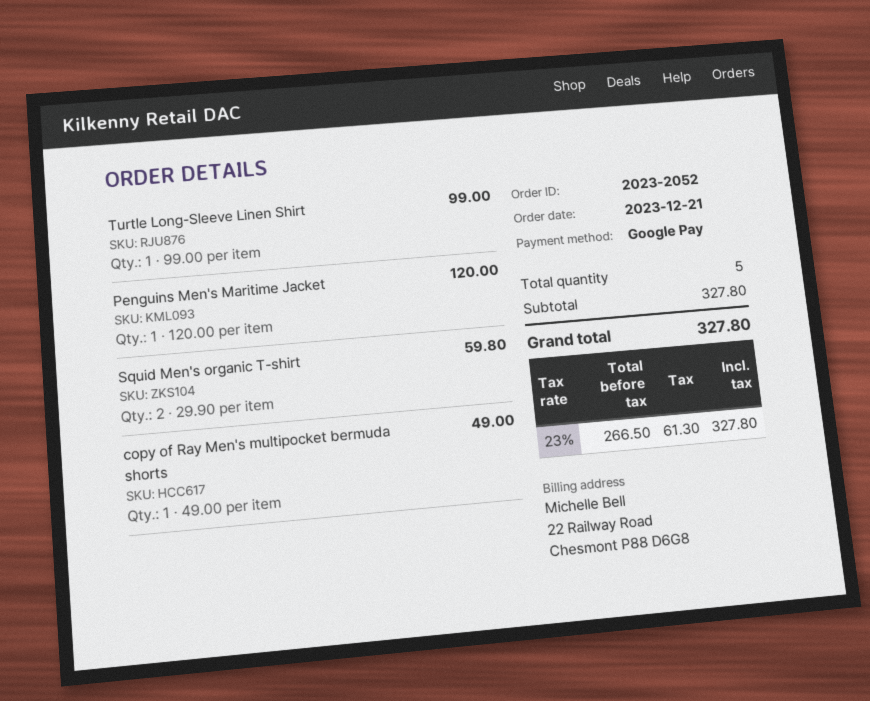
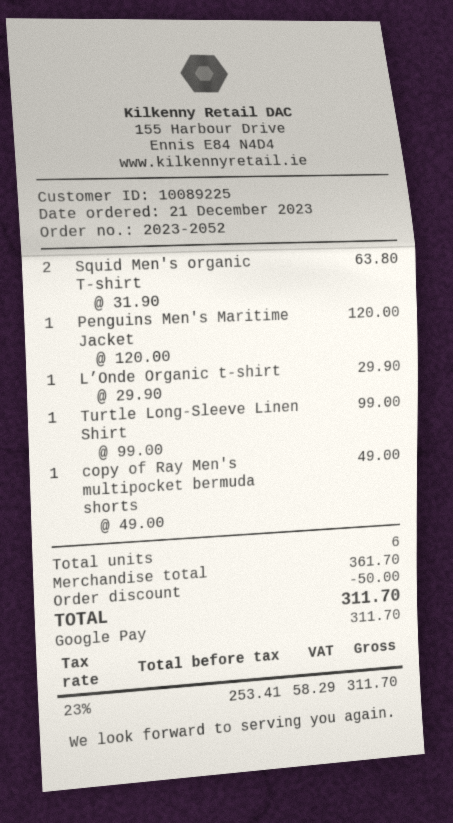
Squid Men's organic T-shirt: 2 x 29.90 = 59.80 -> 2 x 31.90 = 63.80
L’Onde Organic t-shirt: none -> 1 x 29.90 = 29.90
total quantity: 5 -> 6
subtotal: 327.80 -> 361.70
discount: none -> 50.00
net: 266.50 -> 253.41
tax: 23% = 61.30 -> 23% = 58.29
total: 327.80 -> 311.70

